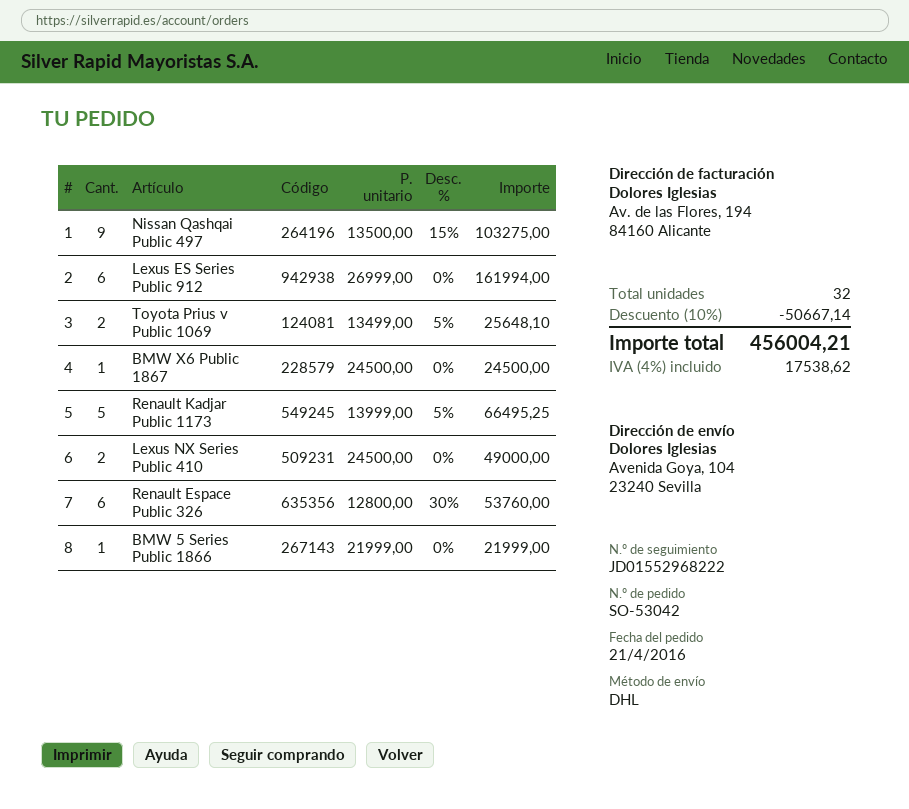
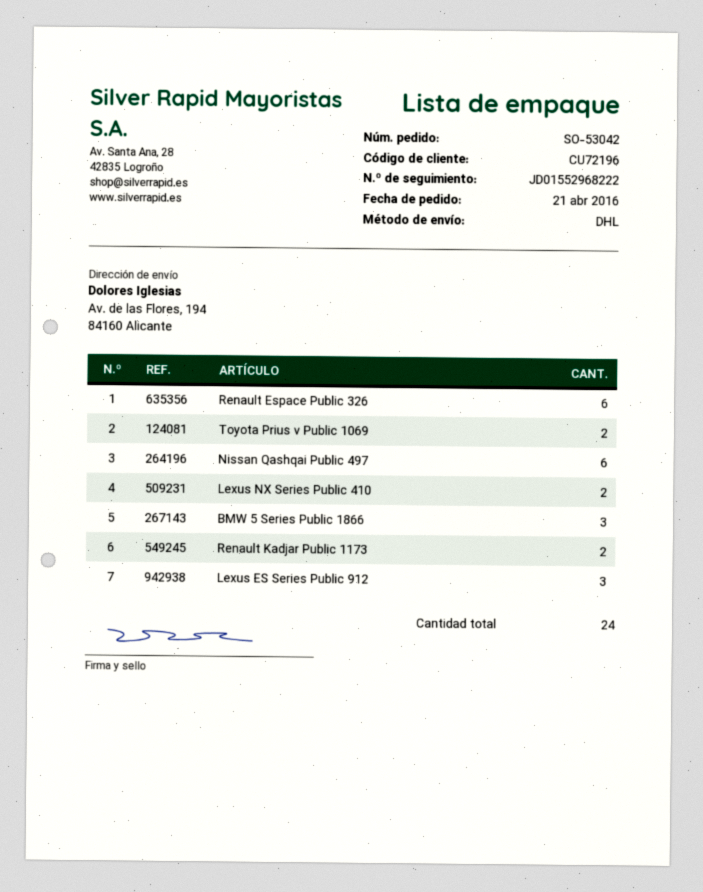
ship to: Avenida Goya, 104, 23240 Sevilla -> Av. de las Flores, 194, 84160 Alicante
Nissan Qashqai Public 497: 9 -> 6
Lexus ES Series Public 912: 6 -> 3
BMW X6 Public 1867: 1 -> none
Renault Kadjar Public 1173: 5 -> 2
BMW 5 Series Public 1866: 1 -> 3
total quantity: 32 -> 24

